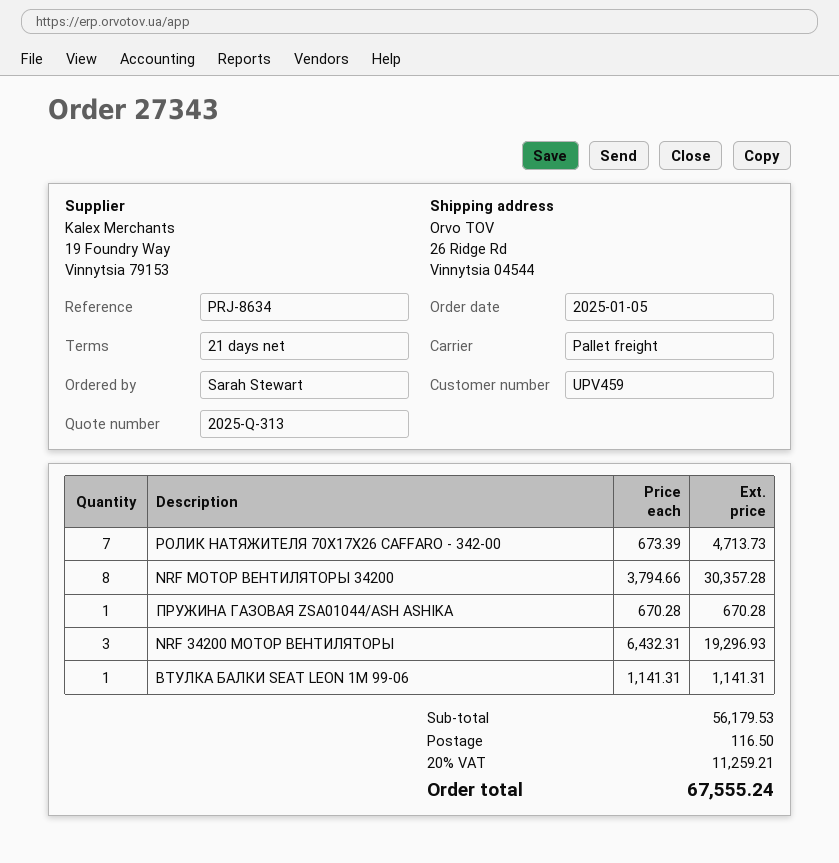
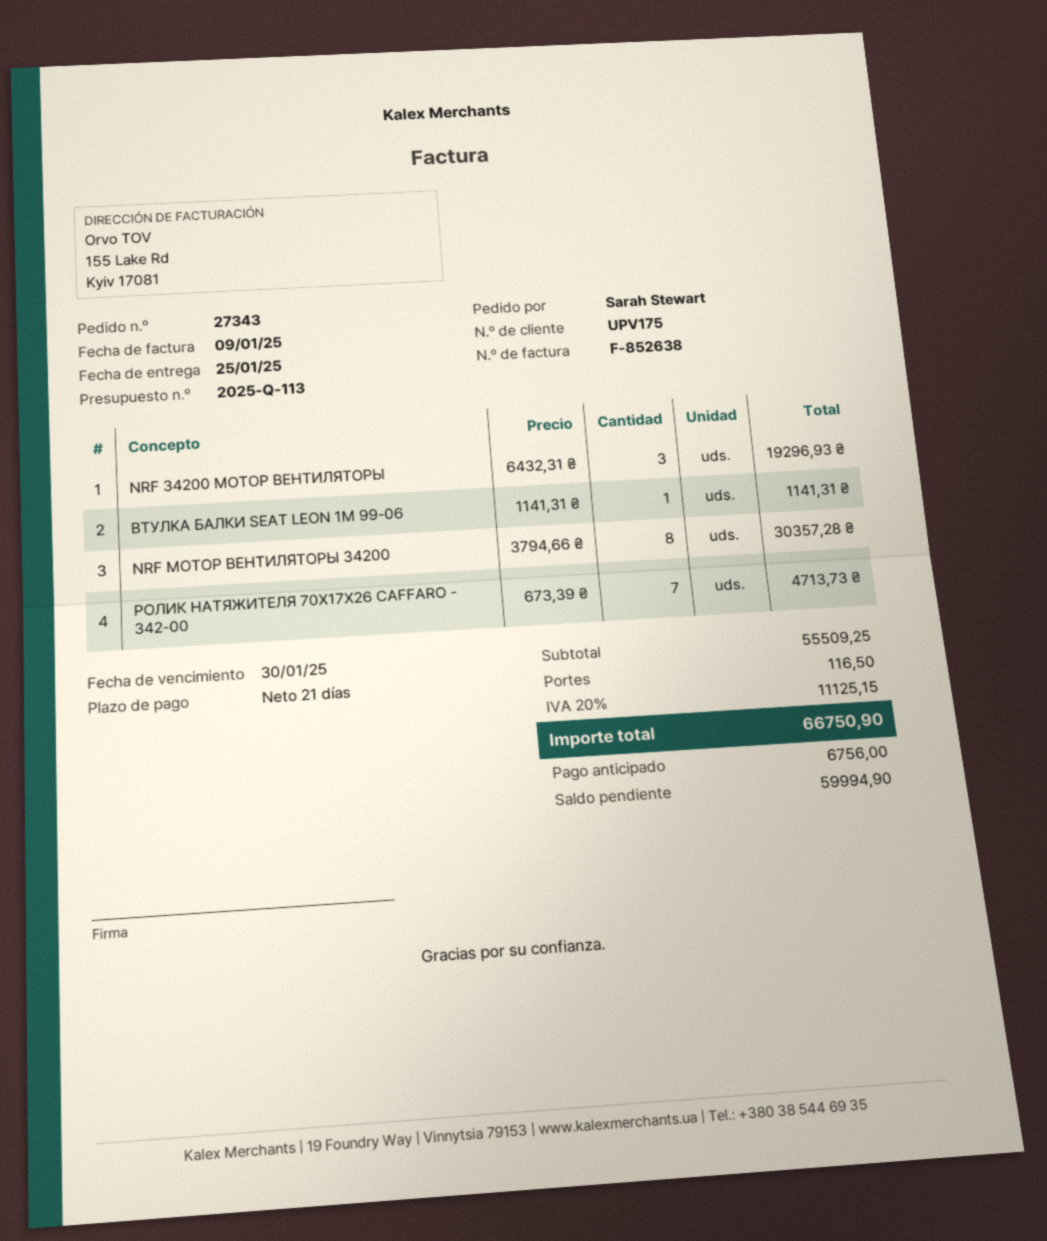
quote number: 2025-Q-313 -> 2025-Q-113
customer number: UPV459 -> UPV175
ПРУЖИНА ГАЗОВАЯ ZSA01044/ASH ASHIKA: 1 x 670.28 = 670.28 -> none
subtotal: 56179.53 -> 55509.25
tax: 20% = 11259.21 -> 20% = 11125.15
total: 67555.24 -> 66750.90

